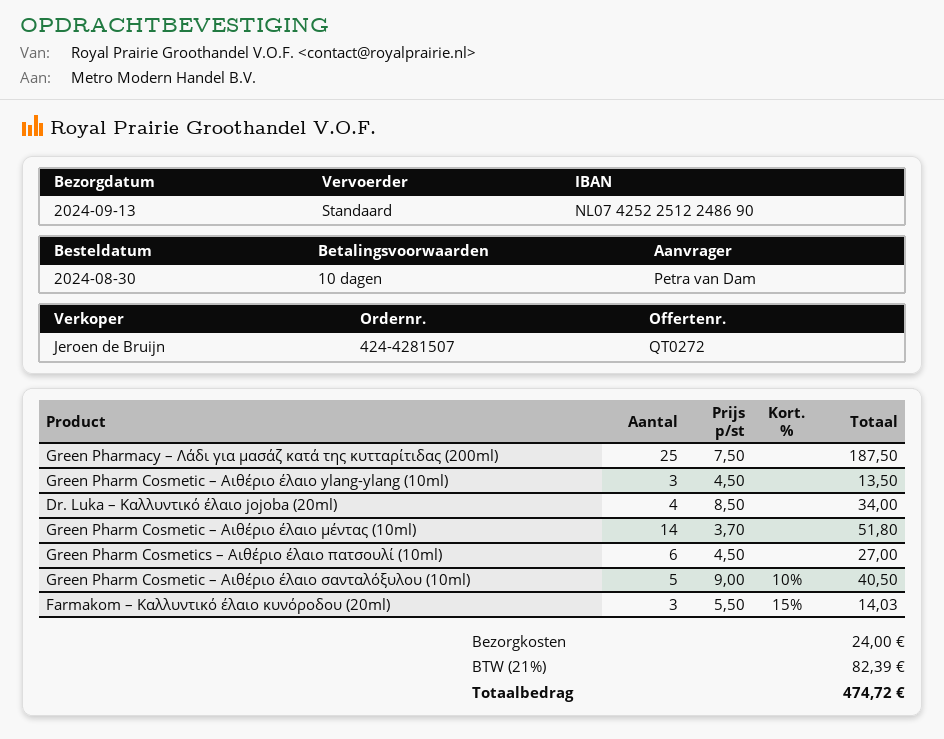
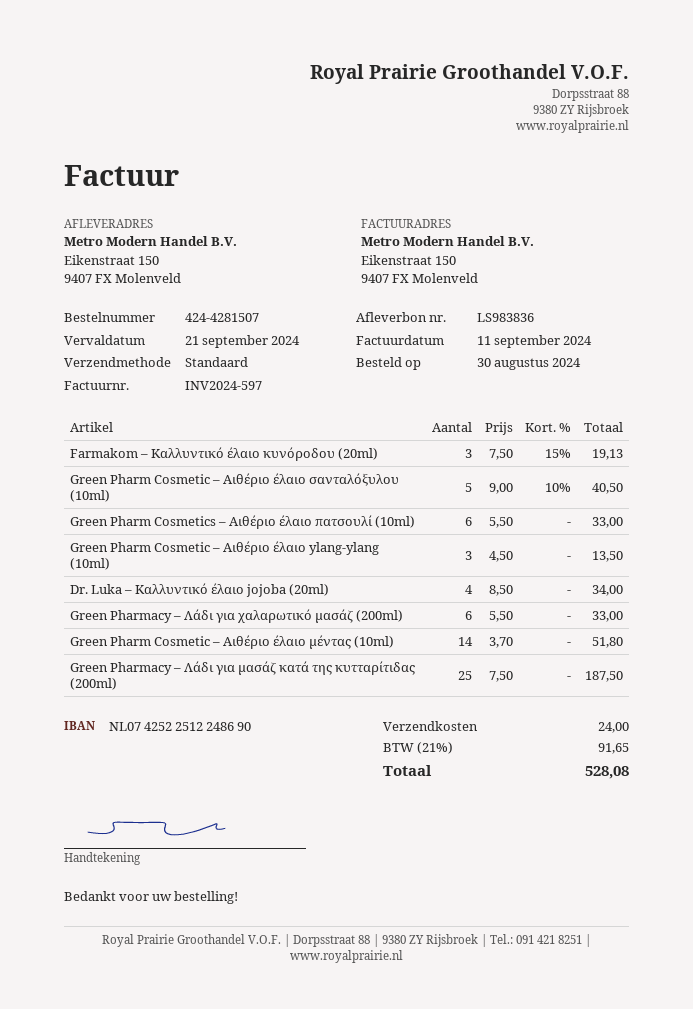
Green Pharm Cosmetics – Αιθέριο έλαιο πατσουλί (10ml): 6 x 4.50 = 27.00 -> 6 x 5.50 = 33.00
Farmakom – Καλλυντικό έλαιο κυνόροδου (20ml): 3 x 5.50 - 15% = 14.03 -> 3 x 7.50 - 15% = 19.13
Green Pharmacy – Λάδι για χαλαρωτικό μασάζ (200ml): none -> 6 x 5.50 = 33.00
tax: 21% = 82.39 -> 21% = 91.65
total: 474.72 -> 528.08

